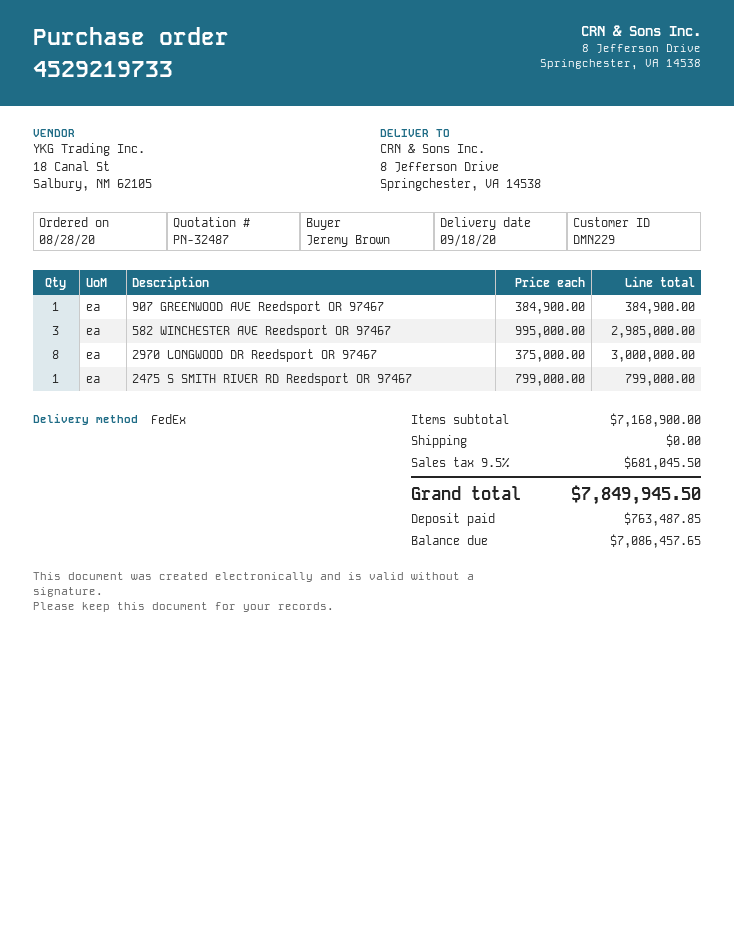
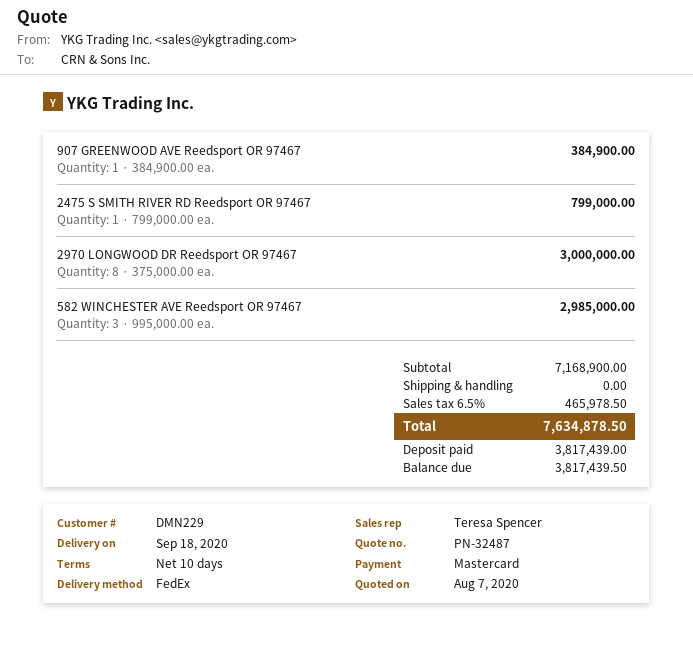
tax: 9.5% = 681045.50 -> 6.5% = 465978.50
total: 7849945.50 -> 7634878.50
deposit: 763487.85 -> 3817439.00
balance: 7086457.65 -> 3817439.50

